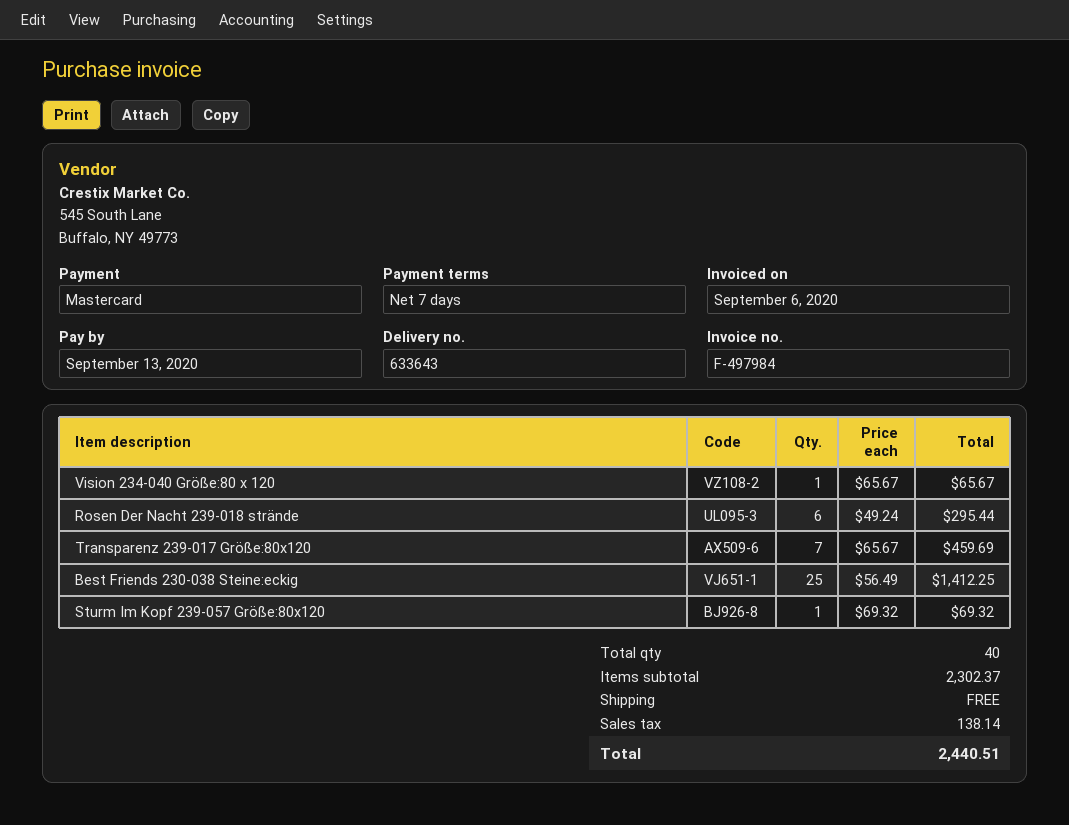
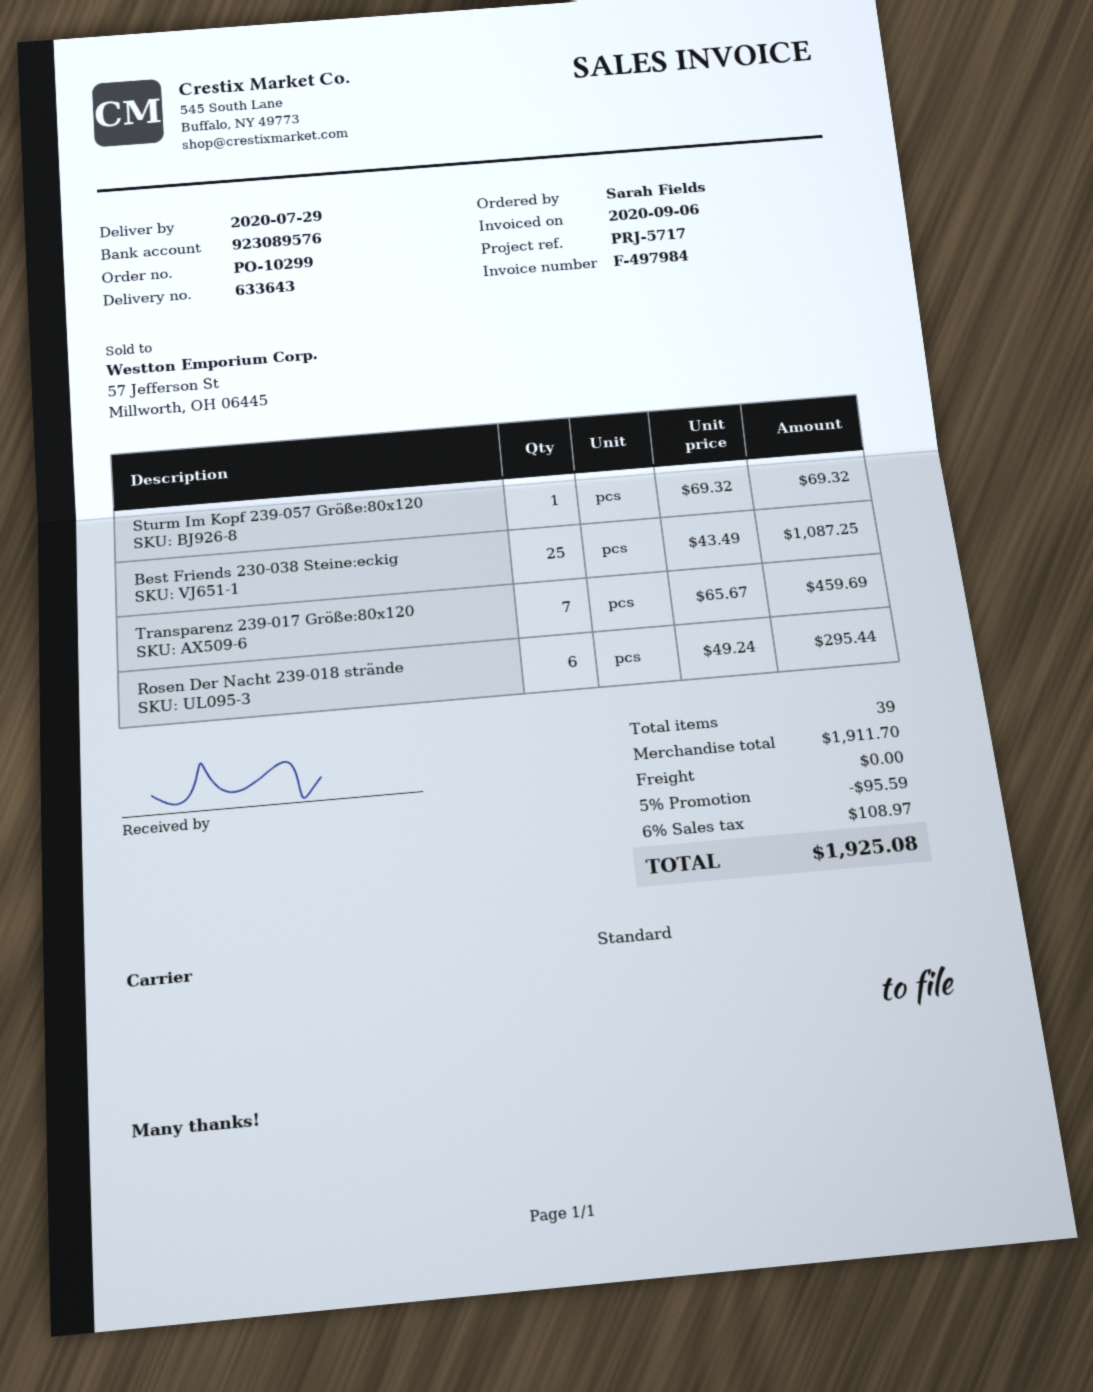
Vision 234-040 Größe:80 x 120: 1 x 65.67 = 65.67 -> none
Best Friends 230-038 Steine:eckig: 25 x 56.49 = 1412.25 -> 25 x 43.49 = 1087.25
total quantity: 40 -> 39
subtotal: 2302.37 -> 1911.70
discount: none -> 5% = 95.59
tax: 138.14 -> 108.97
total: 2440.51 -> 1925.08

